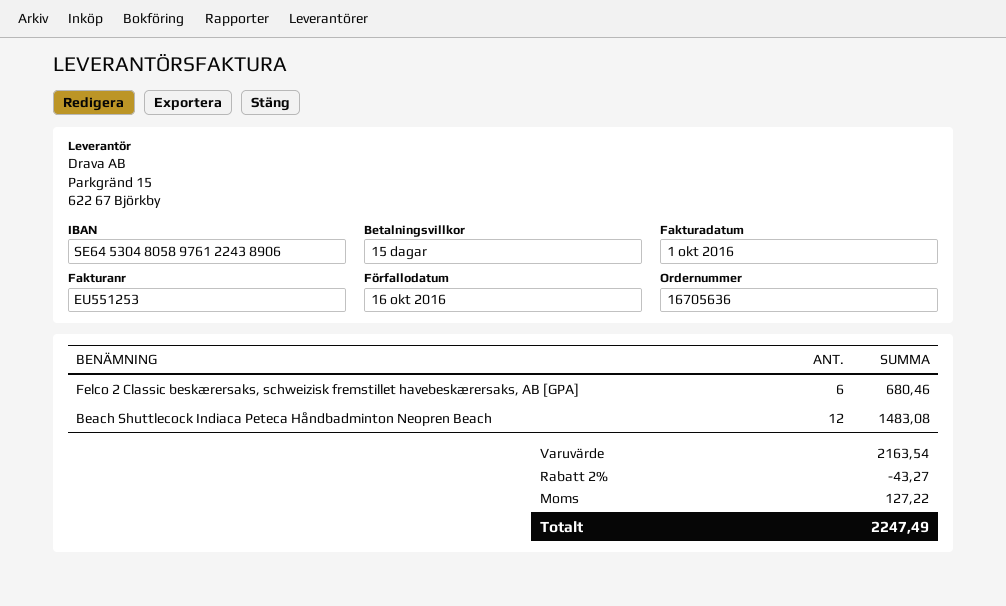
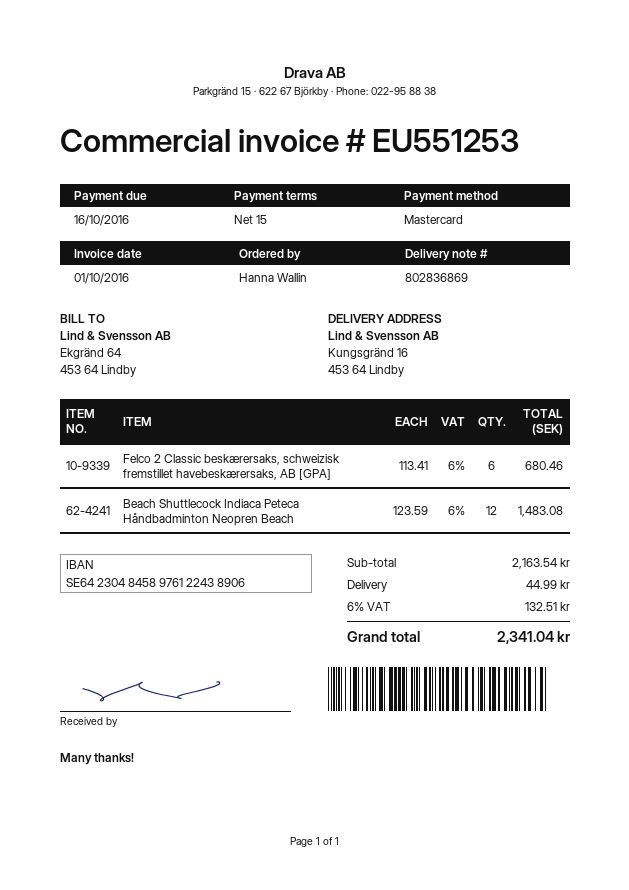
bank account: SE6453048058976122438906 -> SE6423048458976122438906
discount: 2% = 43.27 -> none
shipping: none -> 44.99
tax: 127.22 -> 132.51
total: 2247.49 -> 2341.04

